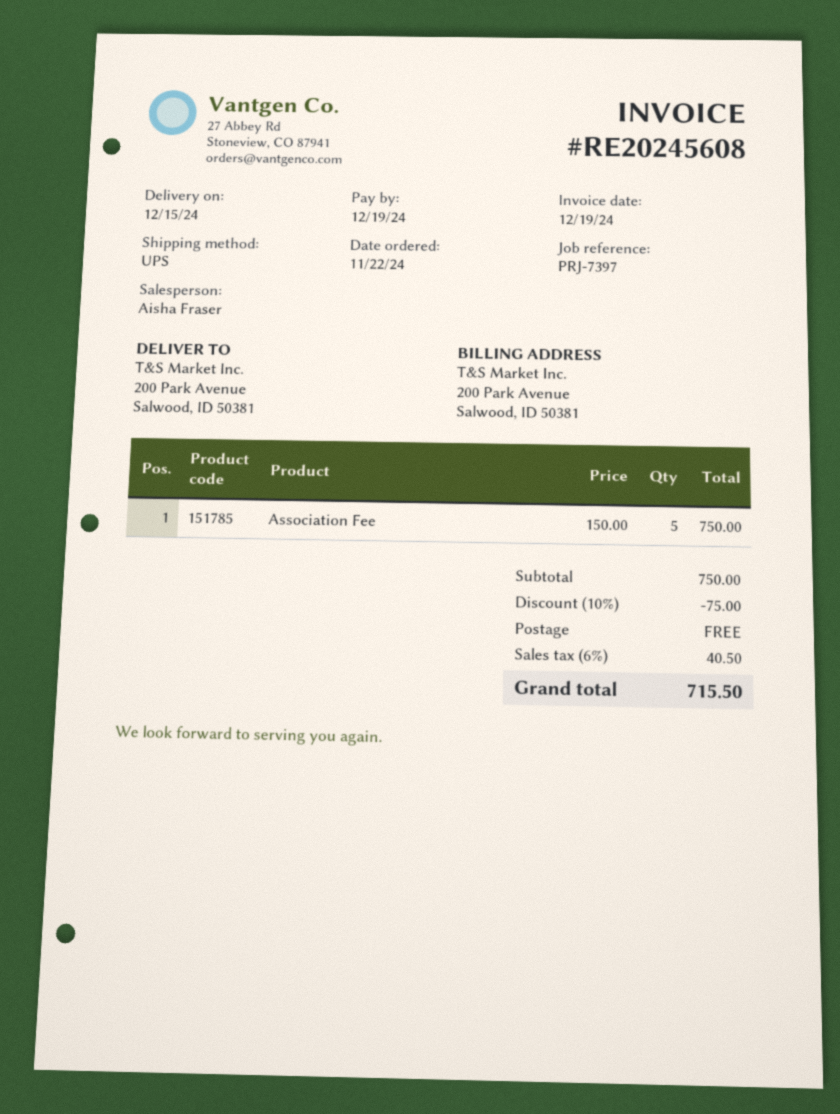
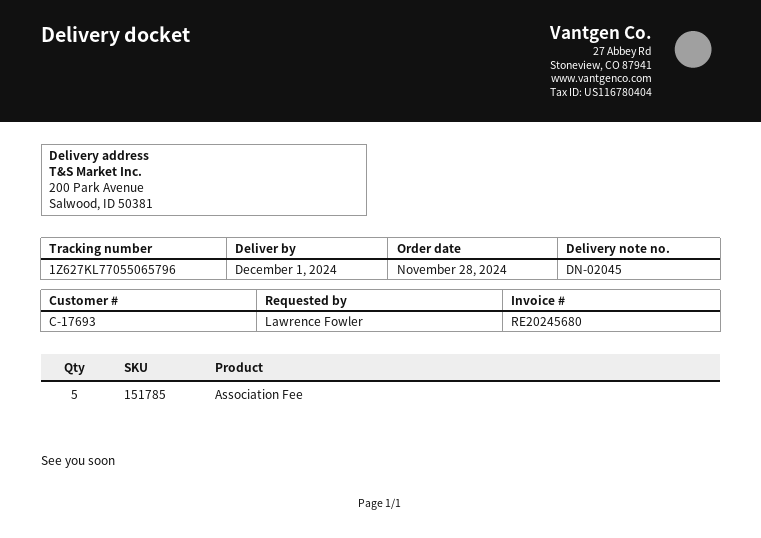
order date: 2024-11-22 -> 2024-11-28
delivery date: 2024-12-15 -> 2024-12-01
invoice number: RE20245608 -> RE20245680

